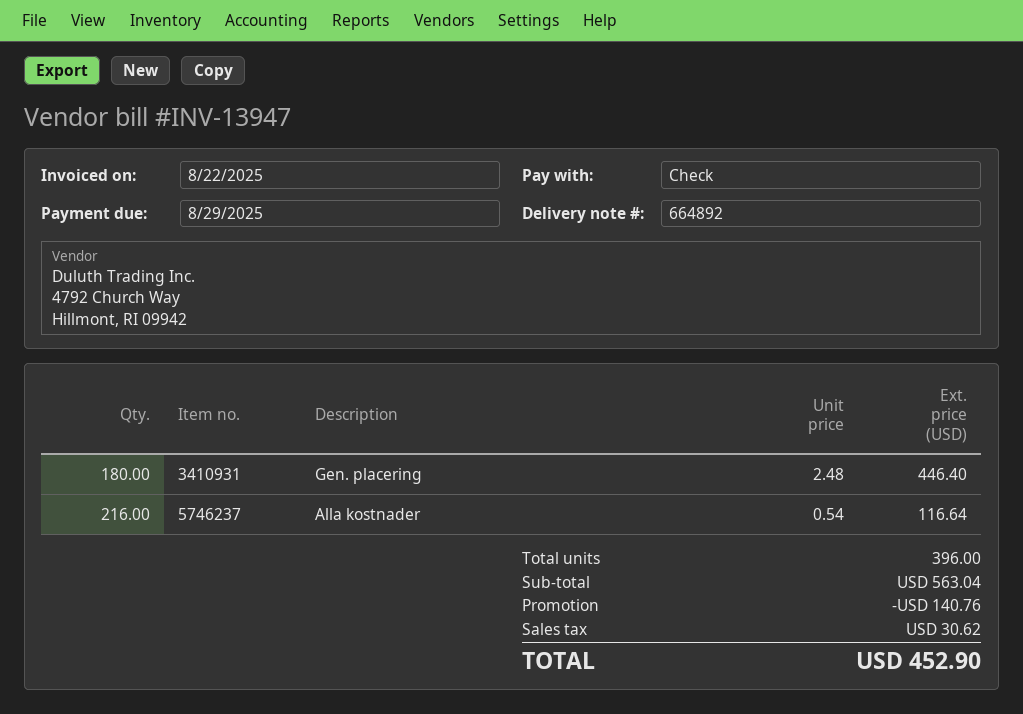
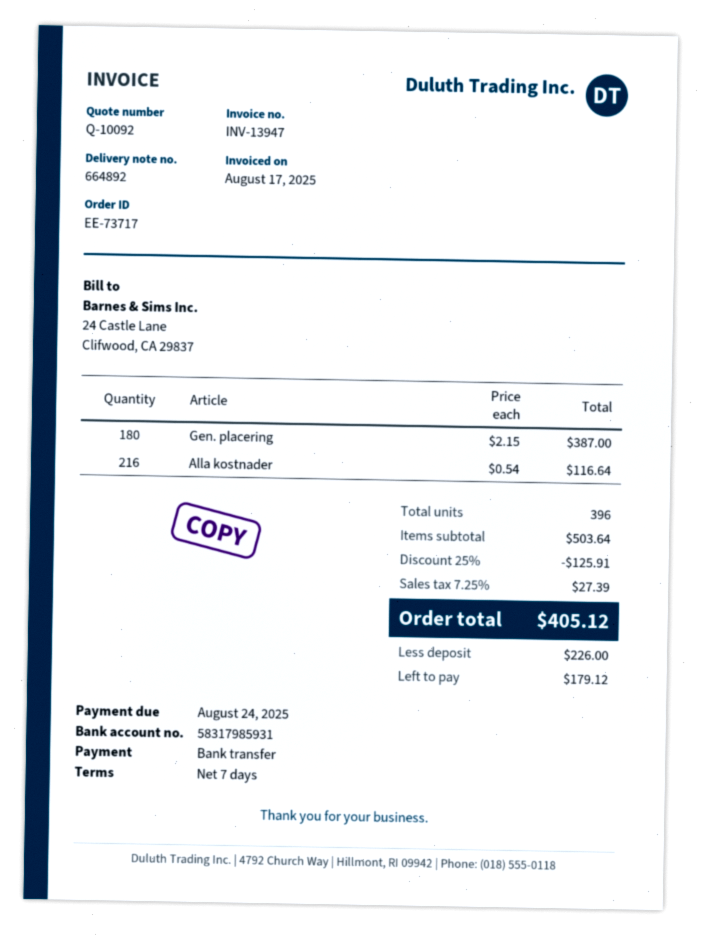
invoice date: 2025-08-22 -> 2025-08-17
due date: 2025-08-29 -> 2025-08-24
payment method: cheque -> bank transfer
Gen. placering: 180 x 2.48 = 446.40 -> 180 x 2.15 = 387.00
subtotal: 563.04 -> 503.64
discount: 140.76 -> 125.91
tax: 30.62 -> 27.39
total: 452.90 -> 405.12

